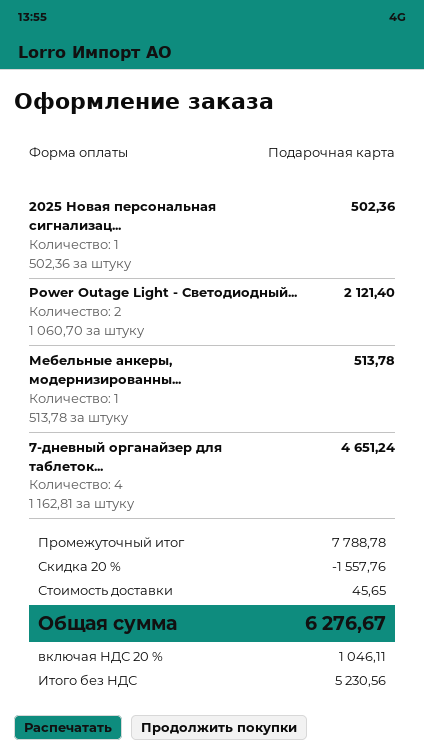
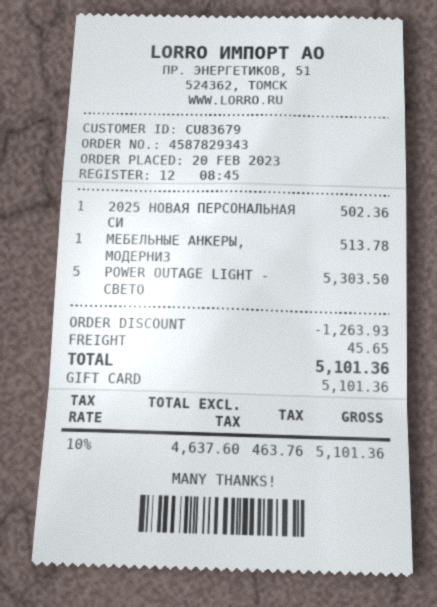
Power Outage Light - Светодиодный...: 2 for 2121.40 -> 5 for 5303.50
7-дневный органайзер для таблеток...: 4 for 4651.24 -> none
discount: 1557.76 -> 1263.93
net: 5230.56 -> 4637.60
tax: 20% = 1046.11 -> 10% = 463.76
total: 6276.67 -> 5101.36

